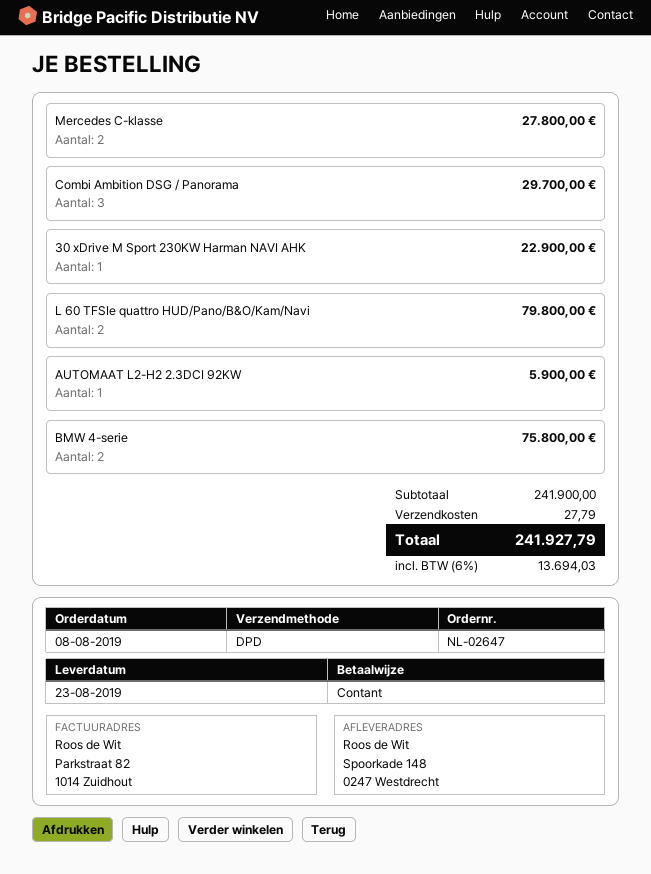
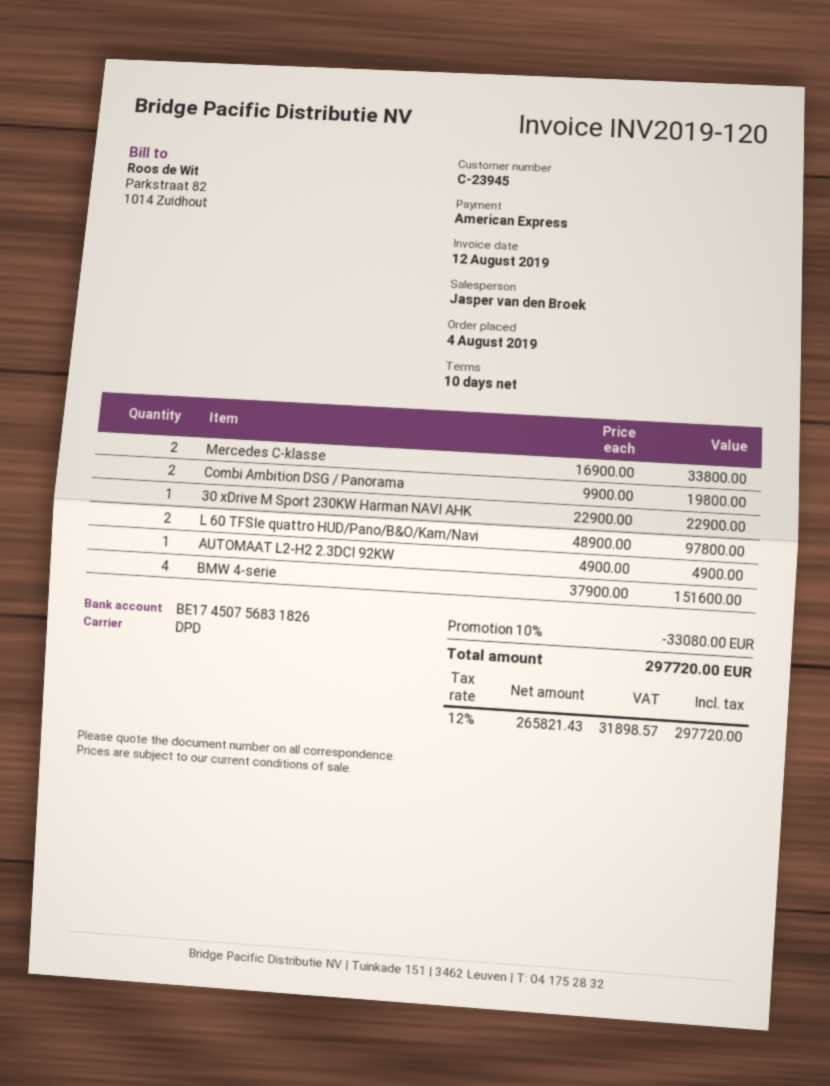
order date: 2019-08-08 -> 2019-08-04
payment method: cash -> American Express
Mercedes C‑klasse: 2 for 27800.00 -> 2 for 33800.00
Combi Ambition DSG / Panorama: 3 for 29700.00 -> 2 for 19800.00
L 60 TFSIe quattro HUD/Pano/B&O/Kam/Navi: 2 for 79800.00 -> 2 for 97800.00
AUTOMAAT L2-H2 2.3DCI 92KW: 1 for 5900.00 -> 1 for 4900.00
BMW 4‑serie: 2 for 75800.00 -> 4 for 151600.00
discount: none -> 10% = 33080.00
shipping: 27.79 -> none
tax: 6% = 13694.03 -> 12% = 31898.57
total: 241927.79 -> 297720.00

